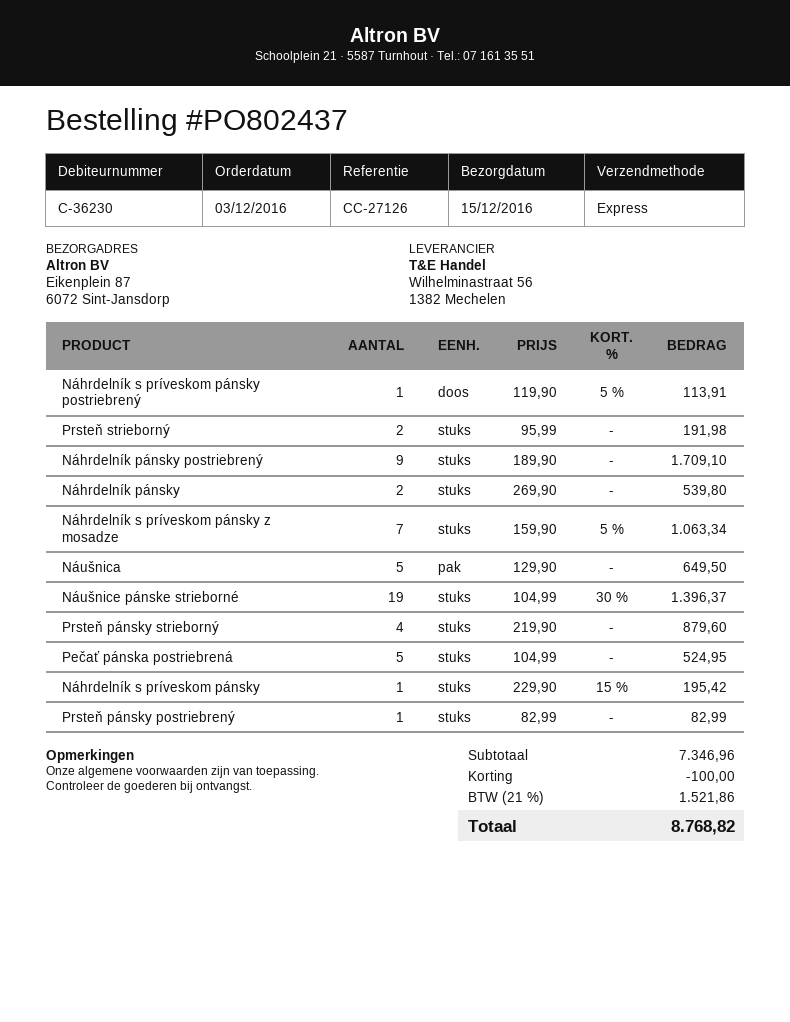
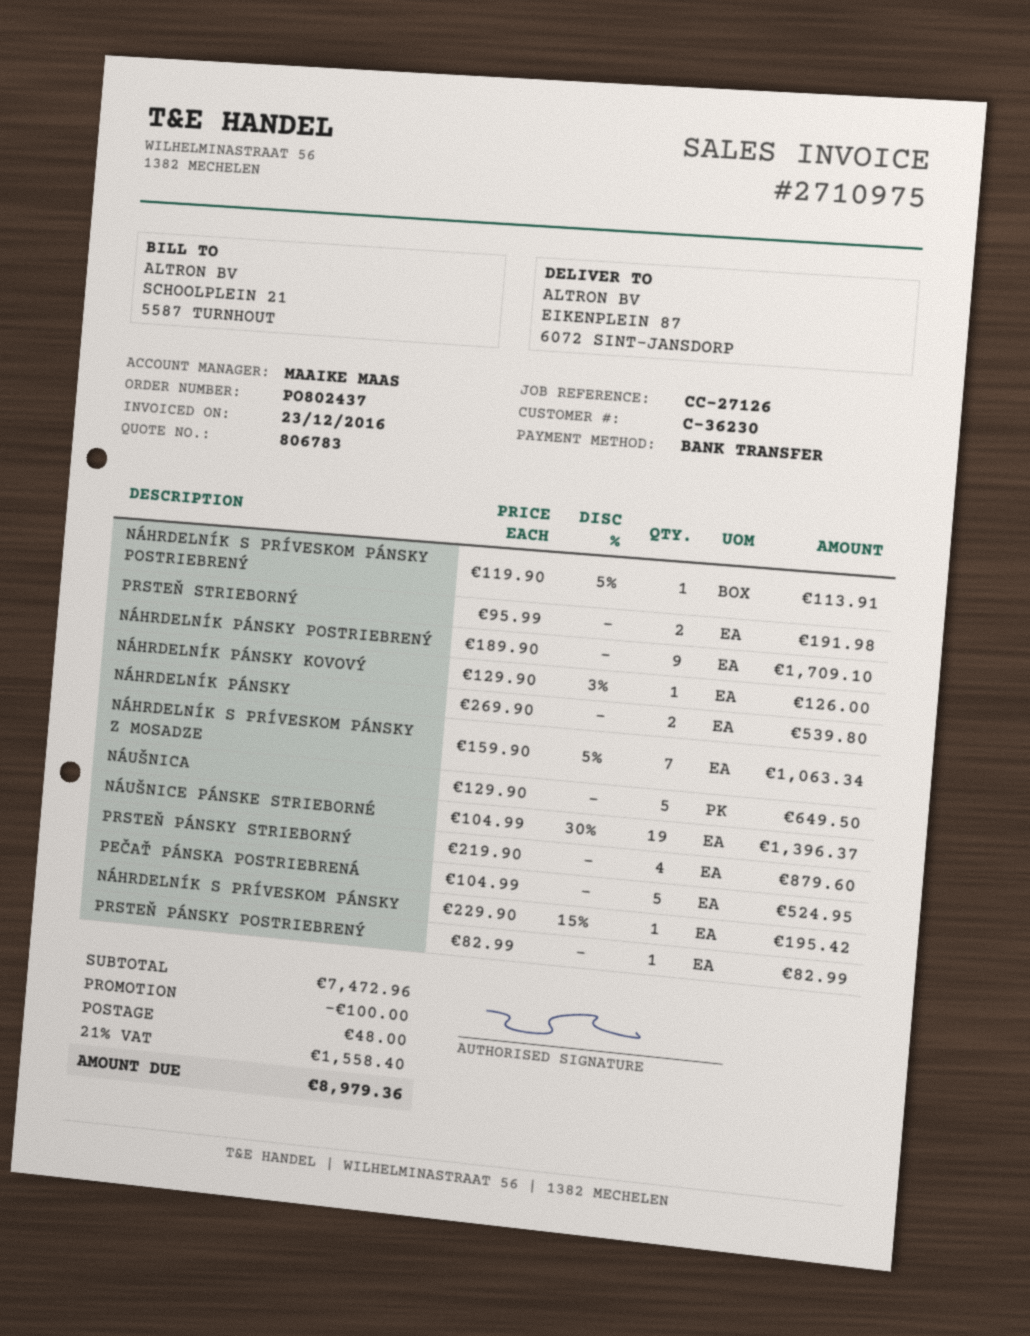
NÁHRDELNÍK PÁNSKY KOVOVÝ: none -> 1 x 129.90 - 3% = 126.00
subtotal: 7346.96 -> 7472.96
shipping: none -> 48.00
tax: 21% = 1521.86 -> 21% = 1558.40
total: 8768.82 -> 8979.36

